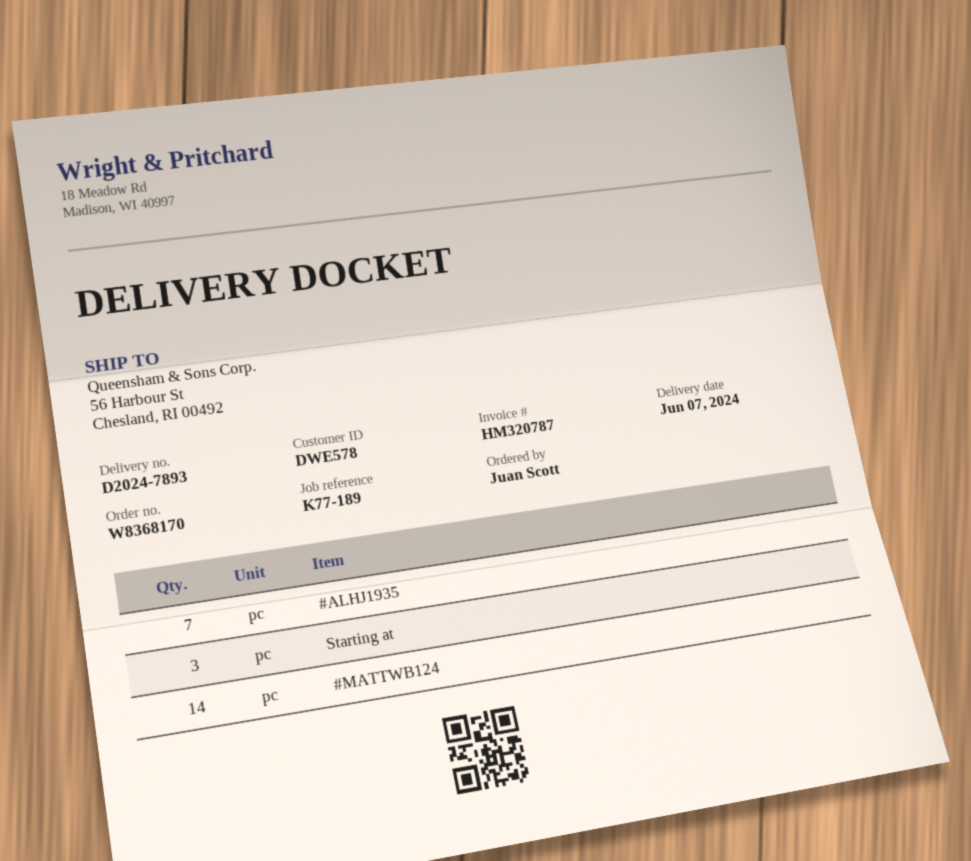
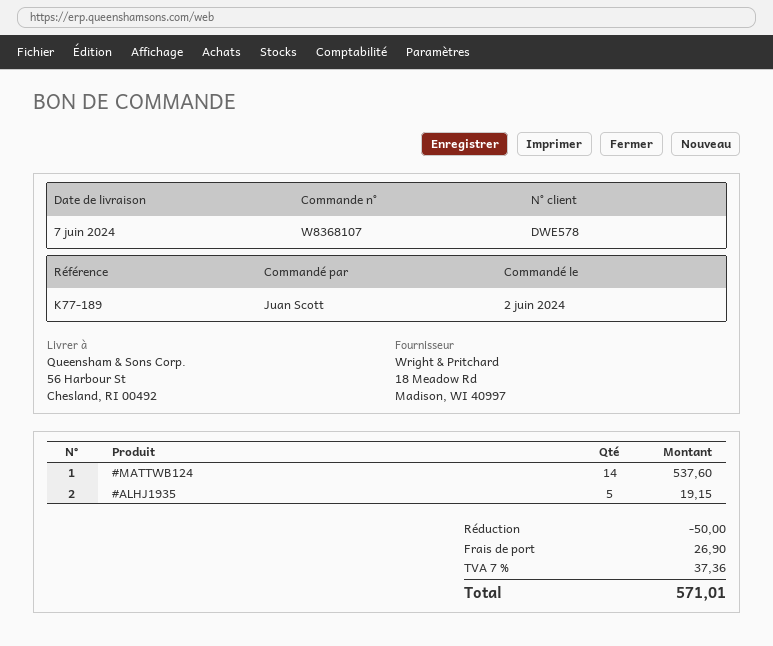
order number: W8368170 -> W8368107
#ALHJ1935: 7 -> 5
Starting at: 3 -> none

